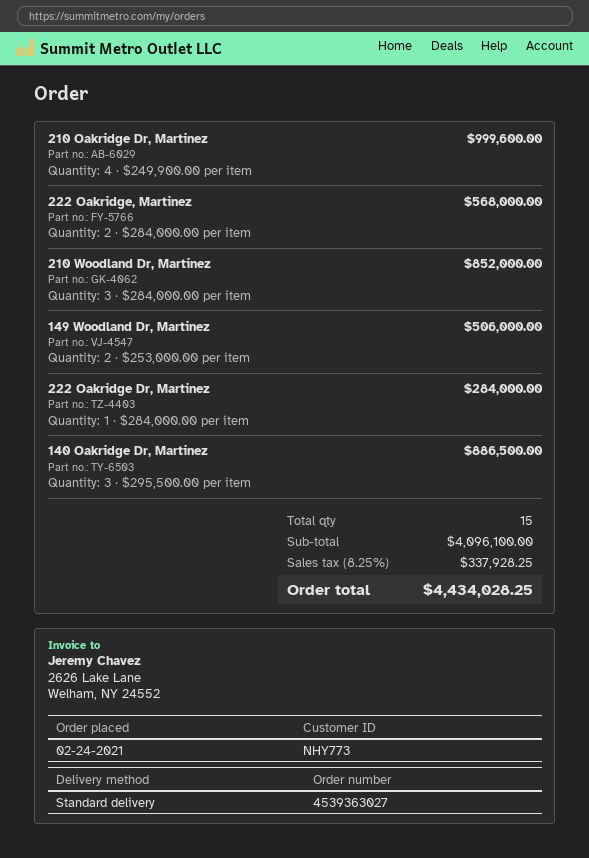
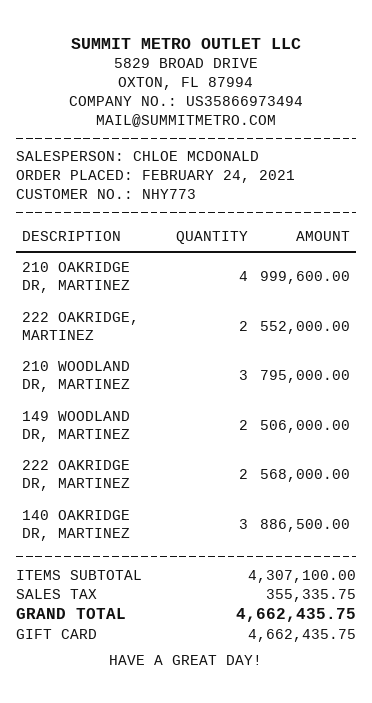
222 Oakridge, Martinez: 2 for 568000.00 -> 2 for 552000.00
210 Woodland Dr, Martinez: 3 for 852000.00 -> 3 for 795000.00
222 Oakridge Dr, Martinez: 1 for 284000.00 -> 2 for 568000.00
subtotal: 4096100.00 -> 4307100.00
tax: 337928.25 -> 355335.75
total: 4434028.25 -> 4662435.75

